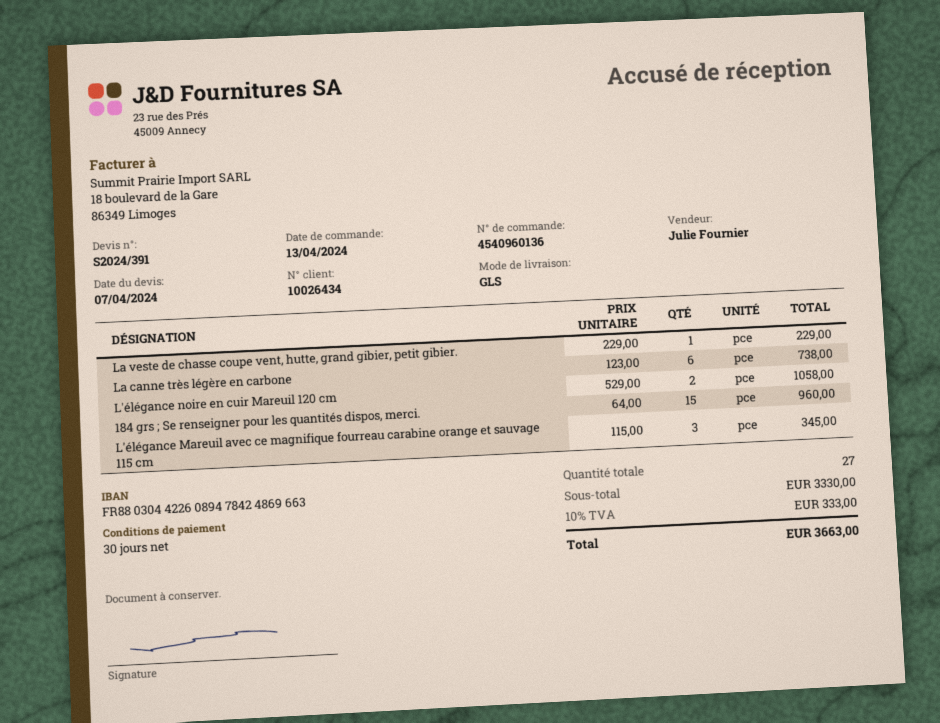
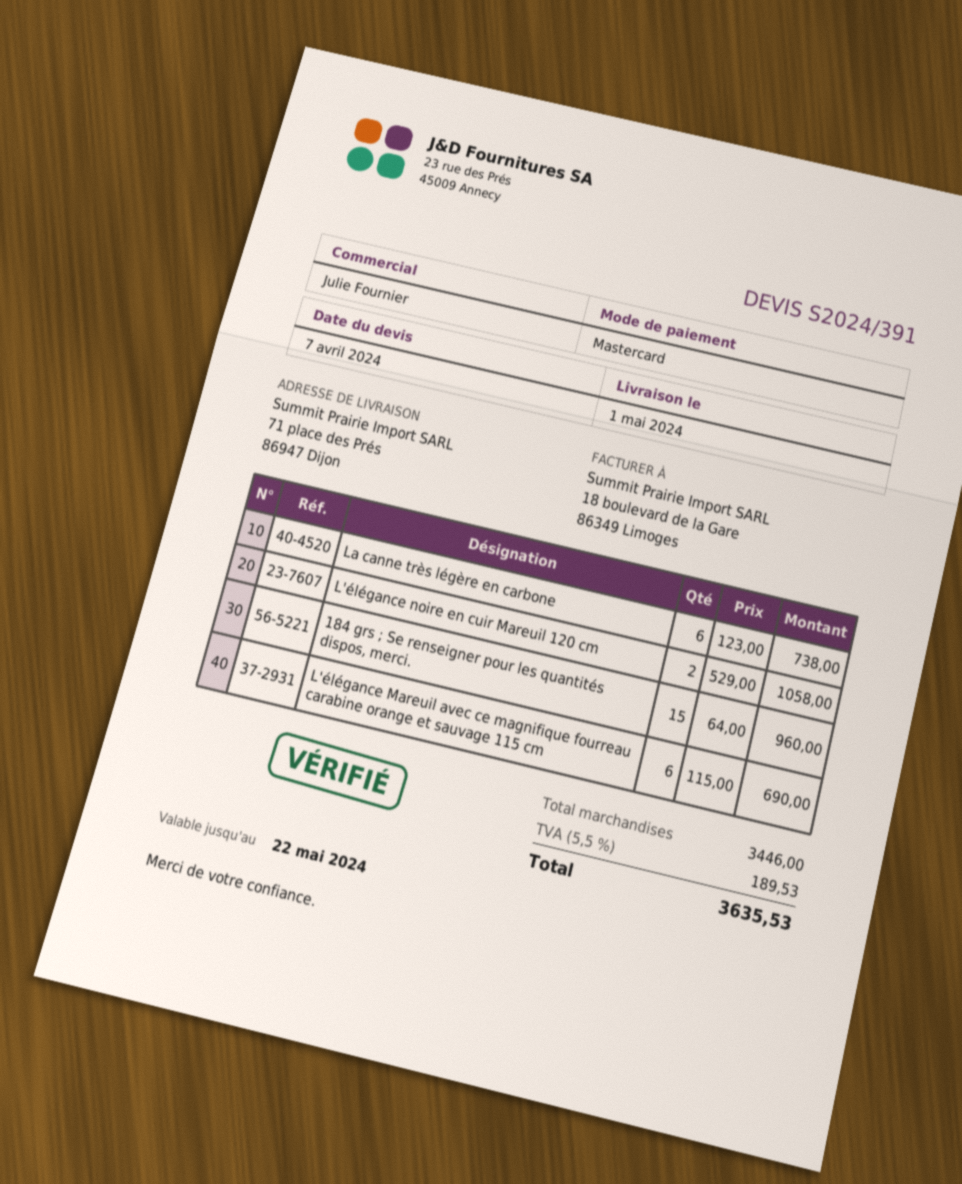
La veste de chasse coupe vent, hutte, grand gibier, petit gibier.: 1 x 229.00 = 229.00 -> none
L'élégance Mareuil avec ce magnifique fourreau carabine orange et sauvage 115 cm: 3 x 115.00 = 345.00 -> 6 x 115.00 = 690.00
subtotal: 3330.00 -> 3446.00
tax: 10% = 333.00 -> 5.5% = 189.53
total: 3663.00 -> 3635.53

